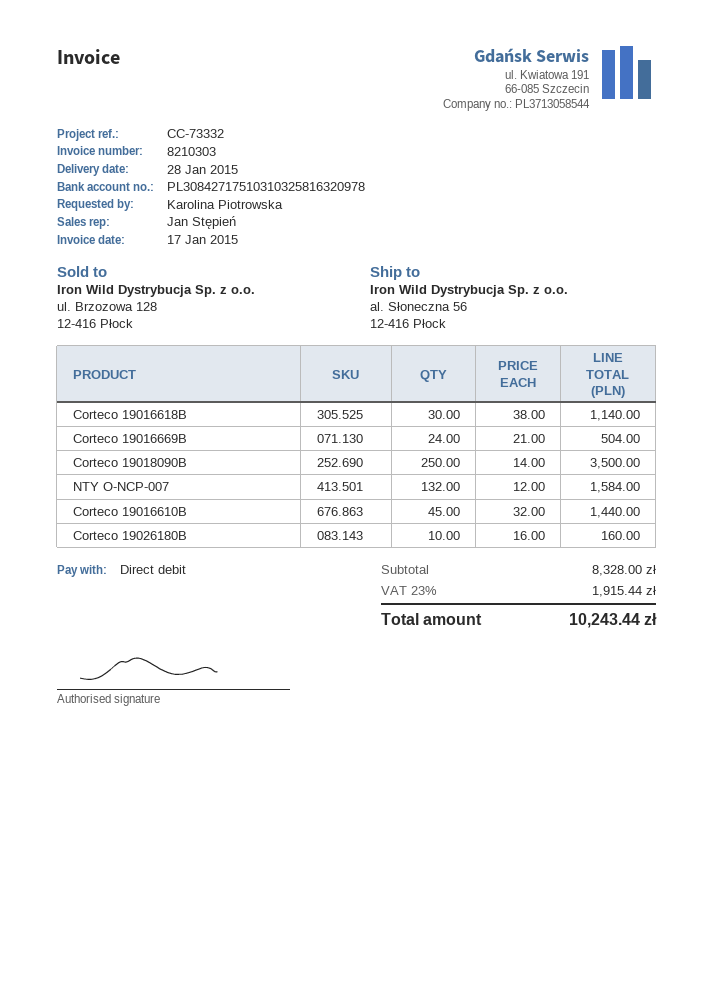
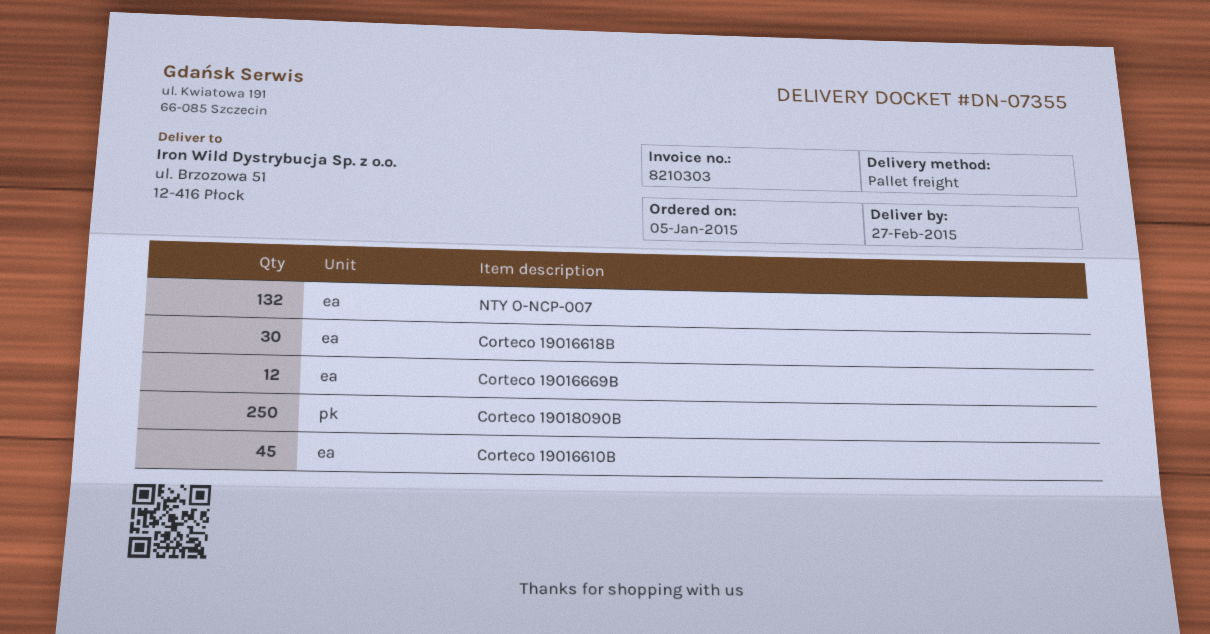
delivery date: 2015-01-28 -> 2015-02-27
ship to: al. Słoneczna 56, 12-416 Płock -> ul. Brzozowa 51, 12-416 Płock
Corteco 19016669B: 24 -> 12
Corteco 19026180B: 10 -> none

